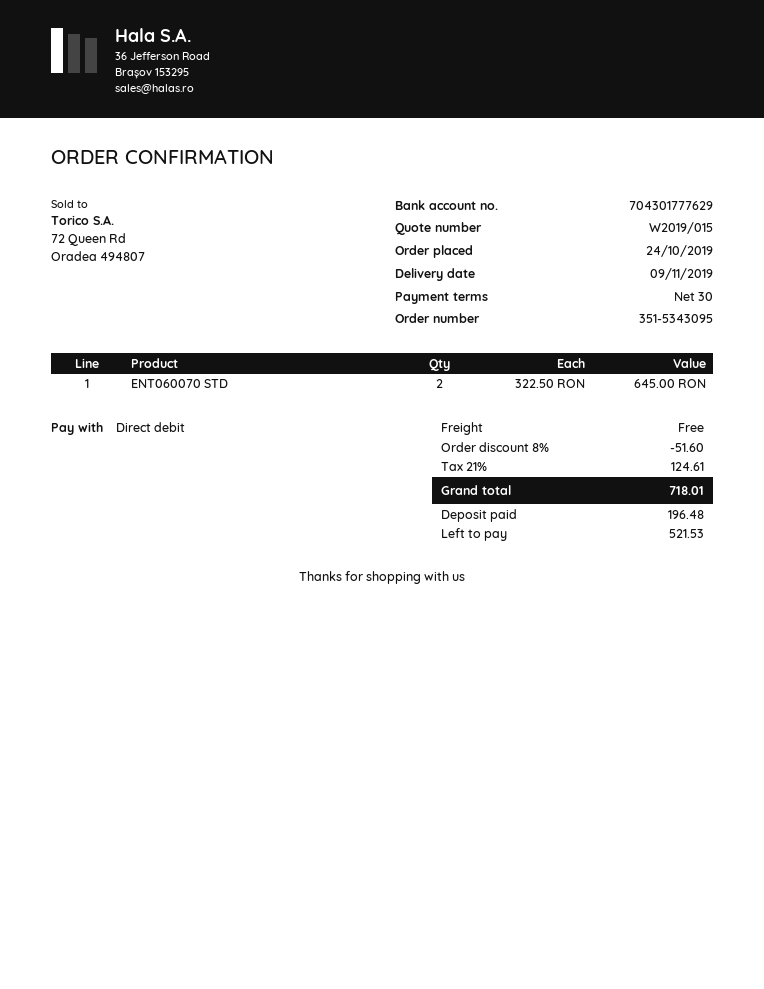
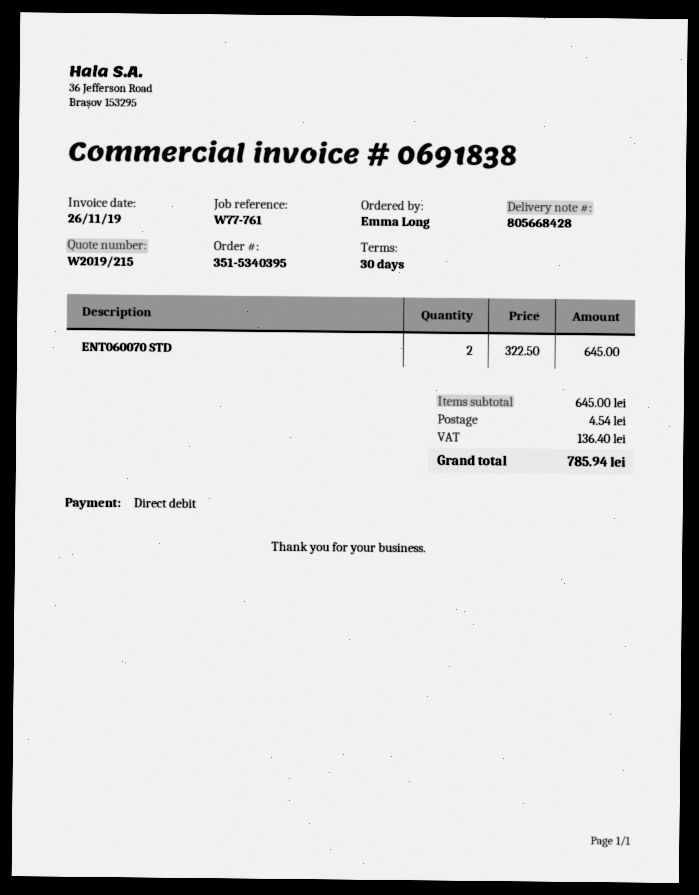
quote number: W2019/015 -> W2019/215
order number: 351-5343095 -> 351-5340395
discount: 8% = 51.60 -> none
shipping: 0.00 -> 4.54
tax: 124.61 -> 136.40
total: 718.01 -> 785.94

